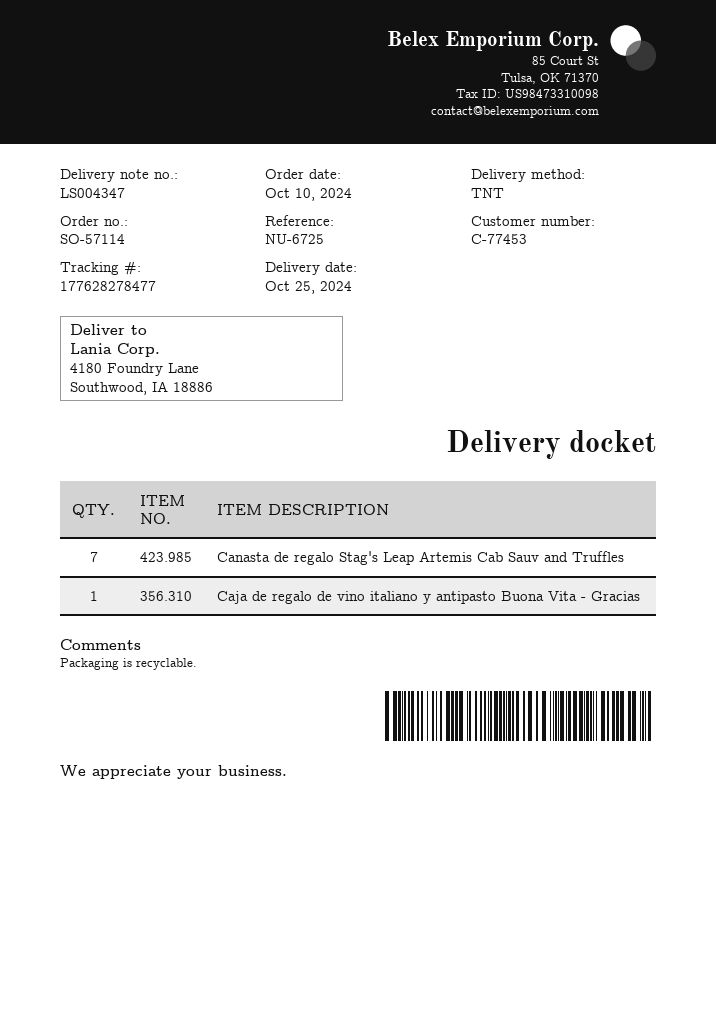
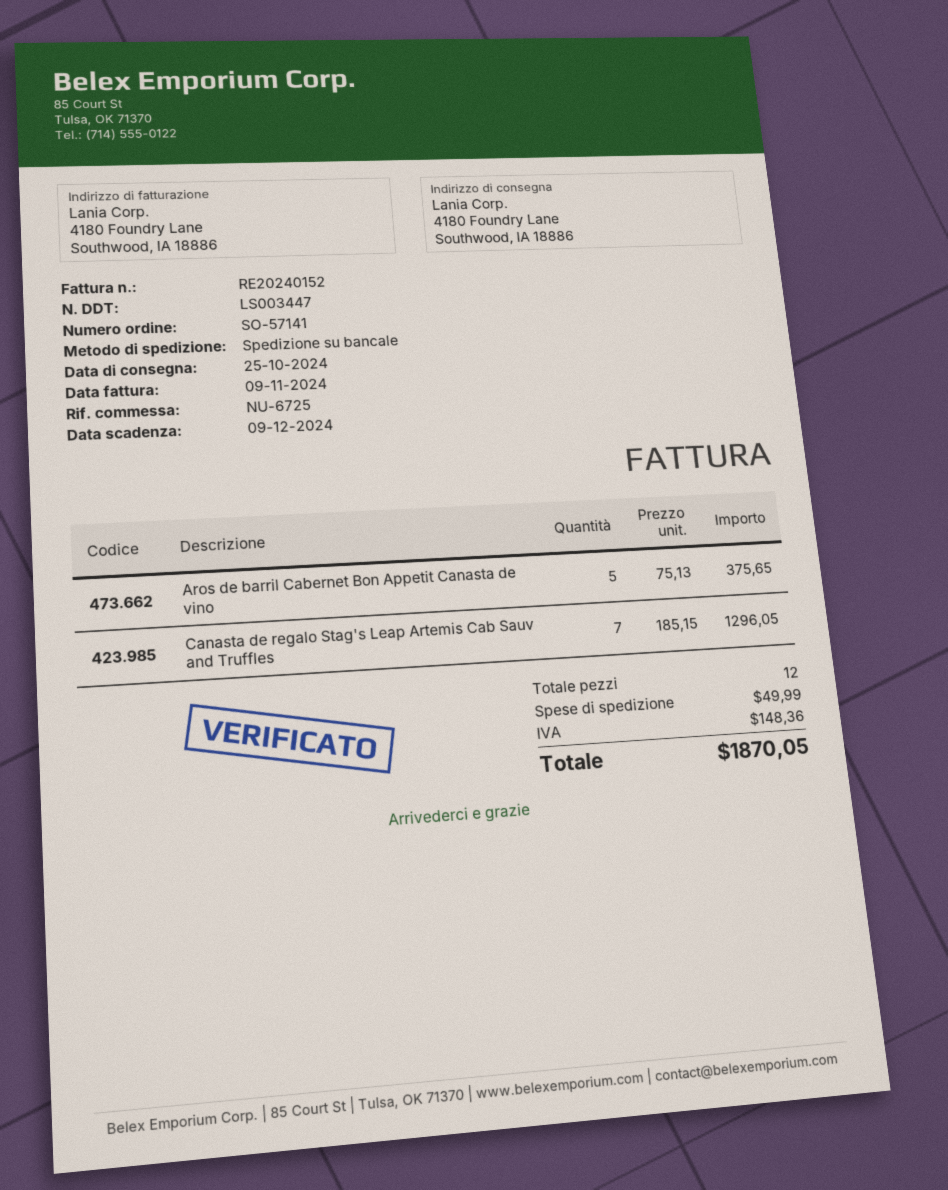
order number: SO-57114 -> SO-57141
delivery note number: LS004347 -> LS003447
shipping method: TNT -> pallet freight
Caja de regalo de vino italiano y antipasto Buona Vita - Gracias: 1 -> none
Aros de barril Cabernet Bon Appetit Canasta de vino: none -> 5

